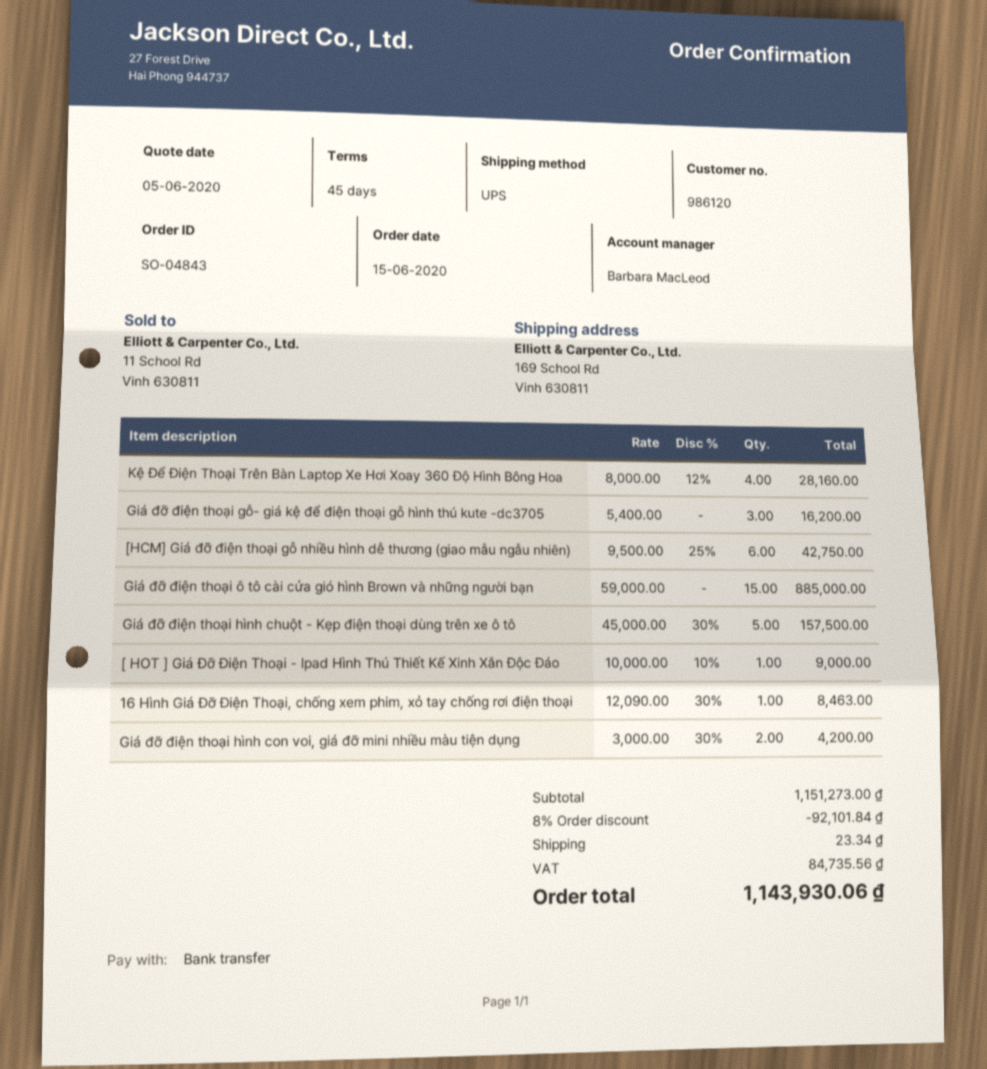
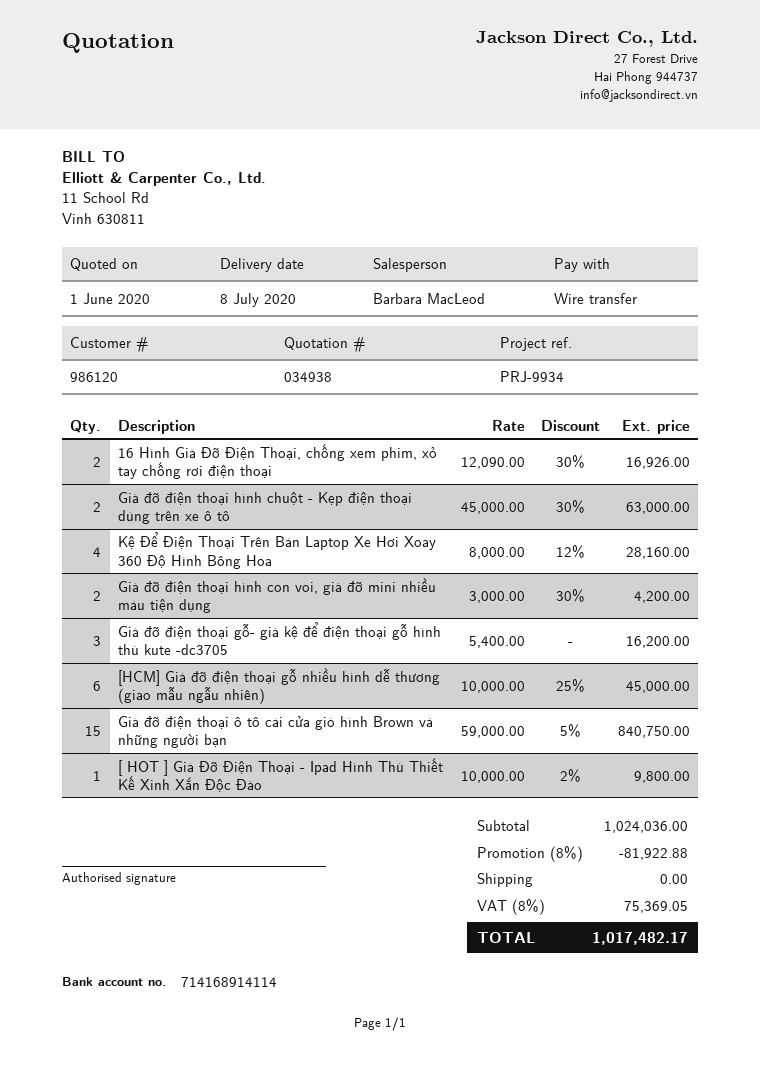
quote date: 2020-06-05 -> 2020-06-01
[HCM] Giá đỡ điện thoại gỗ nhiều hình dễ thương (giao mẫu ngẫu nhiên): 6 x 9500.00 - 25% = 42750.00 -> 6 x 10000.00 - 25% = 45000.00
Giá đỡ điện thoại ô tô cài cửa gió hình Brown và những người bạn: 15 x 59000.00 = 885000.00 -> 15 x 59000.00 - 5% = 840750.00
Giá đỡ điện thoại hình chuột - Kẹp điện thoại dùng trên xe ô tô: 5 x 45000.00 - 30% = 157500.00 -> 2 x 45000.00 - 30% = 63000.00
[ HOT ] Giá Đỡ Điện Thoại - Ipad Hình Thú Thiết Kế Xinh Xắn Độc Đáo: 1 x 10000.00 - 10% = 9000.00 -> 1 x 10000.00 - 2% = 9800.00
16 Hình Giá Đỡ Điện Thoại, chống xem phim, xỏ tay chống rơi điện thoại: 1 x 12090.00 - 30% = 8463.00 -> 2 x 12090.00 - 30% = 16926.00
subtotal: 1151273.00 -> 1024036.00
discount: 8% = 92101.84 -> 8% = 81922.88
shipping: 23.34 -> 0.00
tax: 84735.56 -> 75369.05
total: 1143930.06 -> 1017482.17

